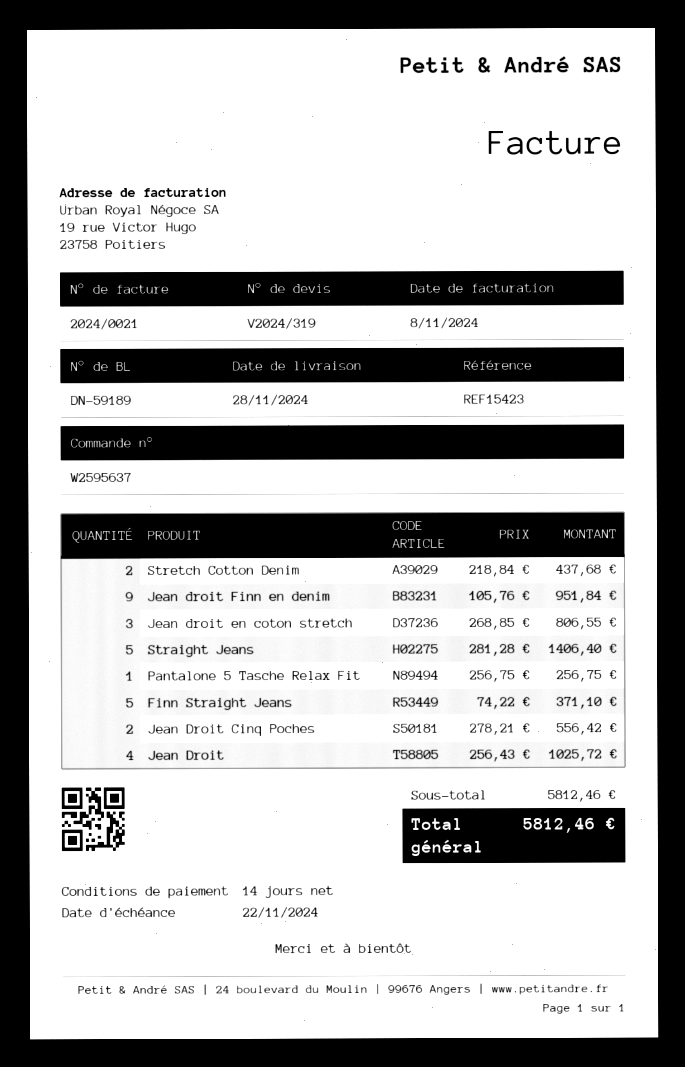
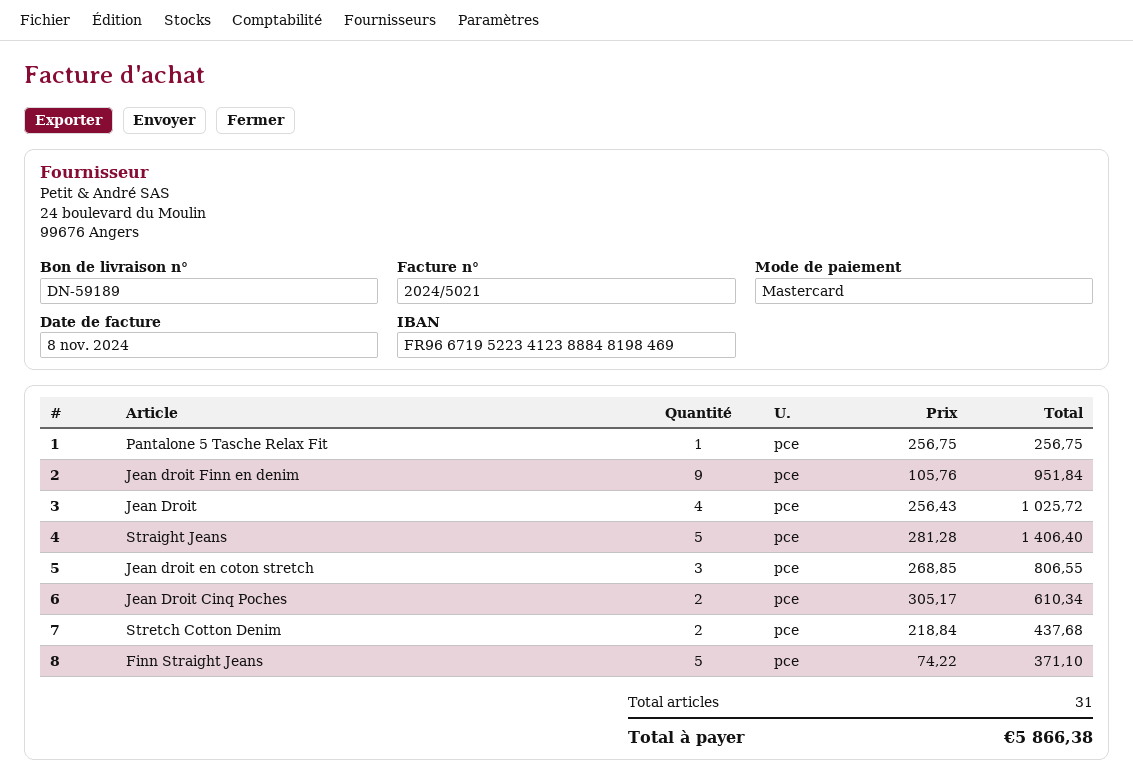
invoice number: 2024/0021 -> 2024/5021
Jean Droit Cinq Poches: 2 x 278.21 = 556.42 -> 2 x 305.17 = 610.34
total: 5812.46 -> 5866.38

